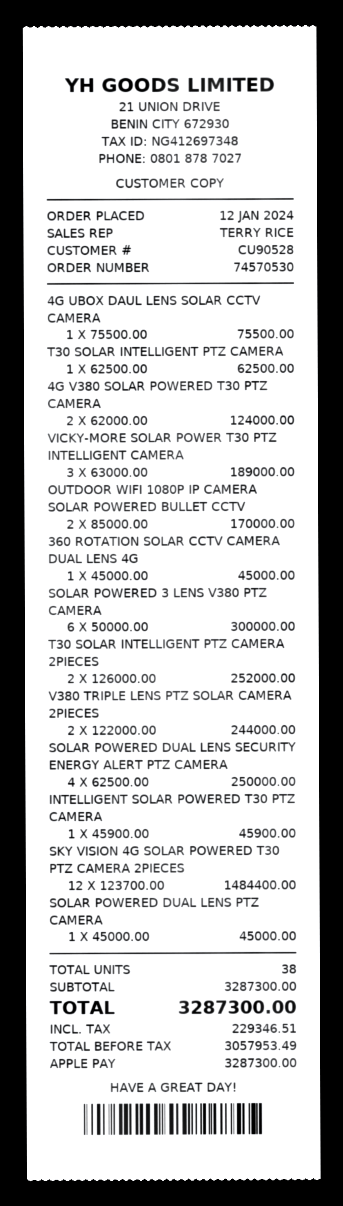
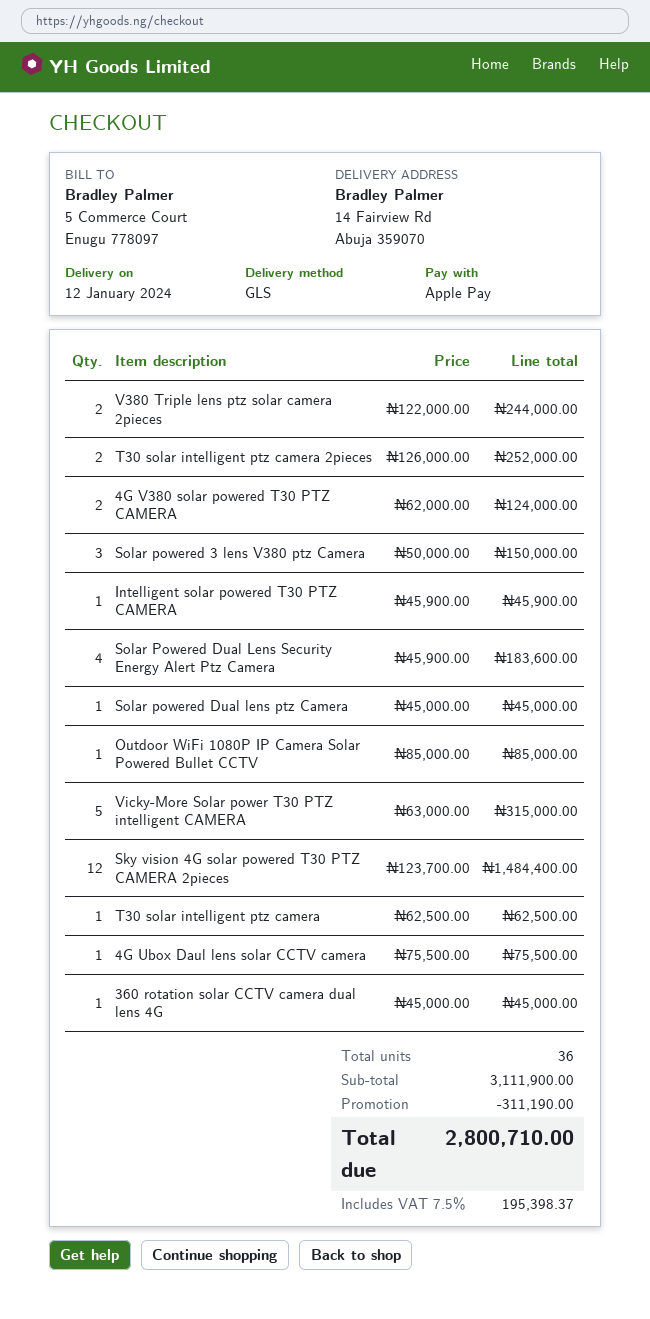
VICKY-MORE SOLAR POWER T30 PTZ INTELLIGENT CAMERA: 3 x 63000.00 = 189000.00 -> 5 x 63000.00 = 315000.00
OUTDOOR WIFI 1080P IP CAMERA SOLAR POWERED BULLET CCTV: 2 x 85000.00 = 170000.00 -> 1 x 85000.00 = 85000.00
SOLAR POWERED 3 LENS V380 PTZ CAMERA: 6 x 50000.00 = 300000.00 -> 3 x 50000.00 = 150000.00
SOLAR POWERED DUAL LENS SECURITY ENERGY ALERT PTZ CAMERA: 4 x 62500.00 = 250000.00 -> 4 x 45900.00 = 183600.00
total quantity: 38 -> 36
subtotal: 3287300.00 -> 3111900.00
discount: none -> 311190.00
tax: 229346.51 -> 195398.37
total: 3287300.00 -> 2800710.00

